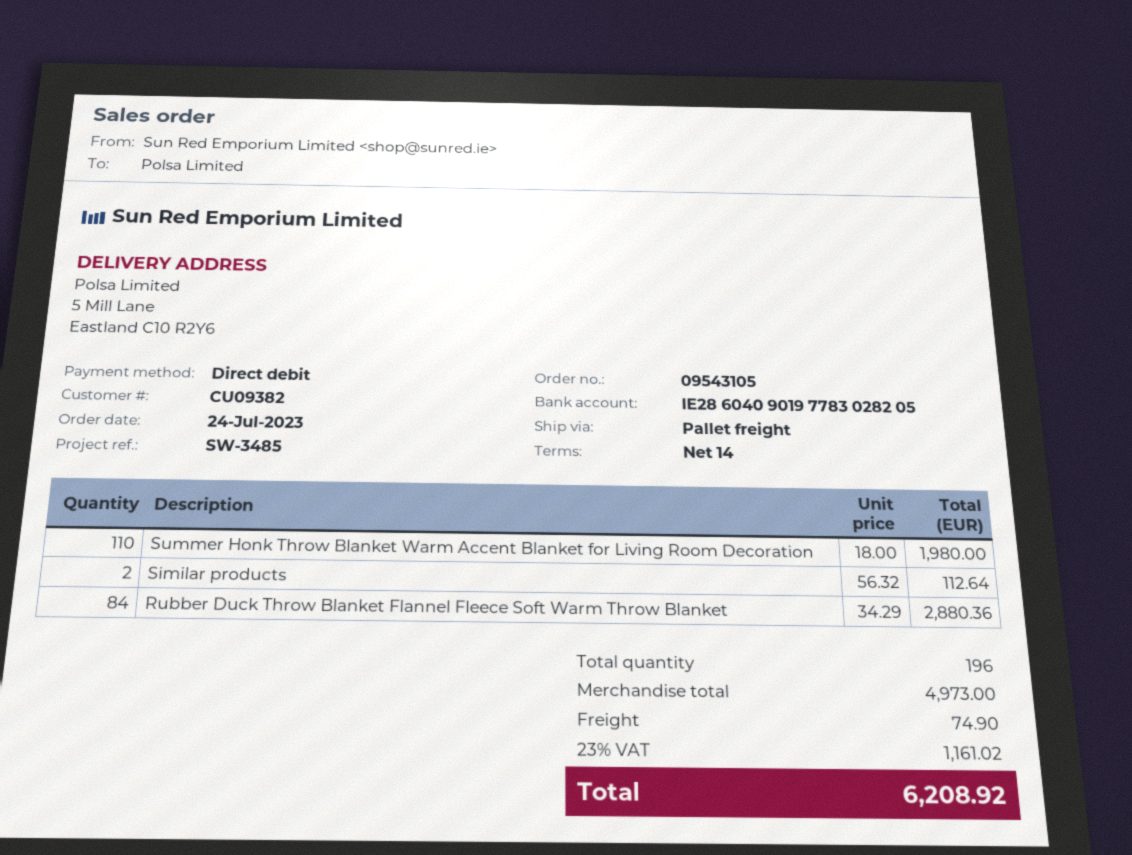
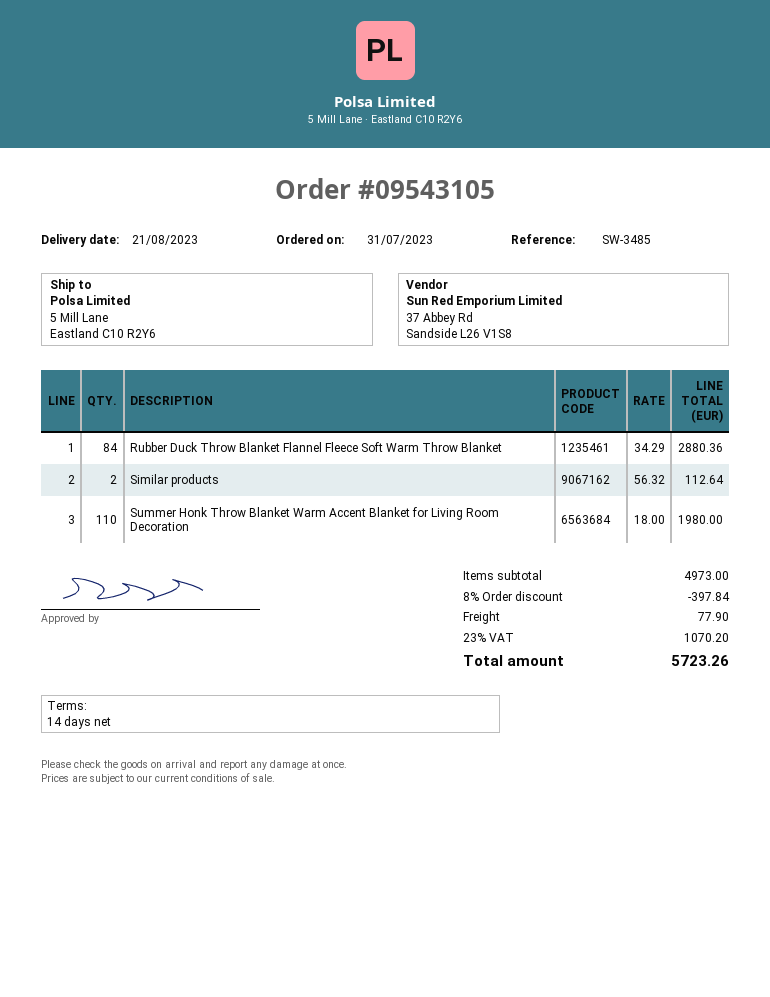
order date: 2023-07-24 -> 2023-07-31
discount: none -> 8% = 397.84
shipping: 74.90 -> 77.90
tax: 23% = 1161.02 -> 23% = 1070.20
total: 6208.92 -> 5723.26

